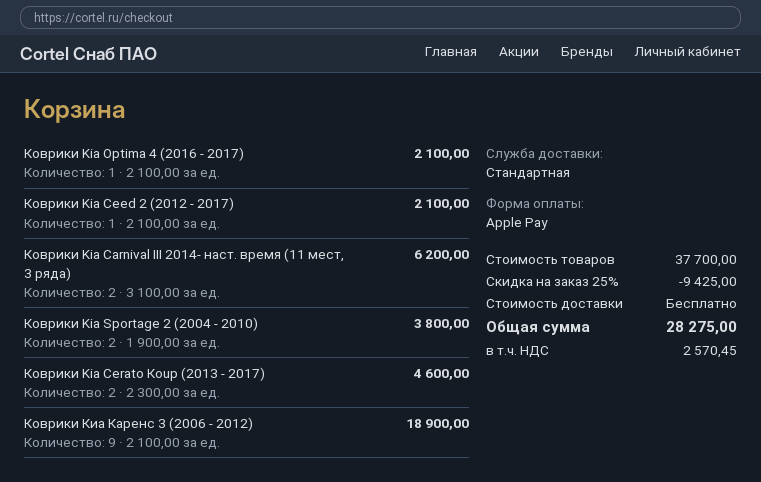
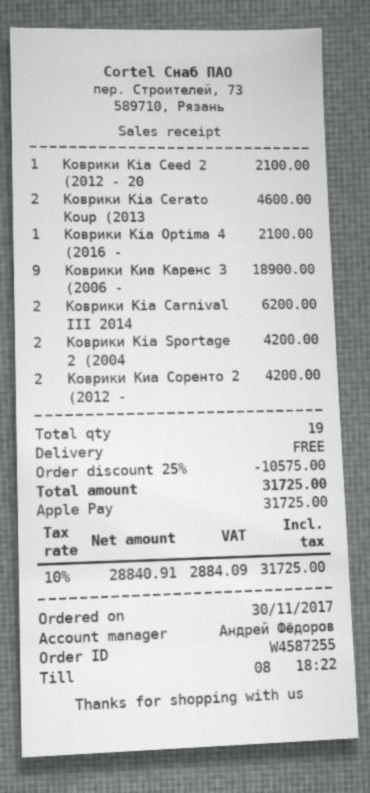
Коврики Kia Sportage 2 (2004 - 2010): 2 for 3800.00 -> 2 for 4200.00
Коврики Киа Соренто 2 (2012 -: none -> 2 for 4200.00
discount: 25% = 9425.00 -> 25% = 10575.00
tax: 2570.45 -> 2884.09
total: 28275.00 -> 31725.00

